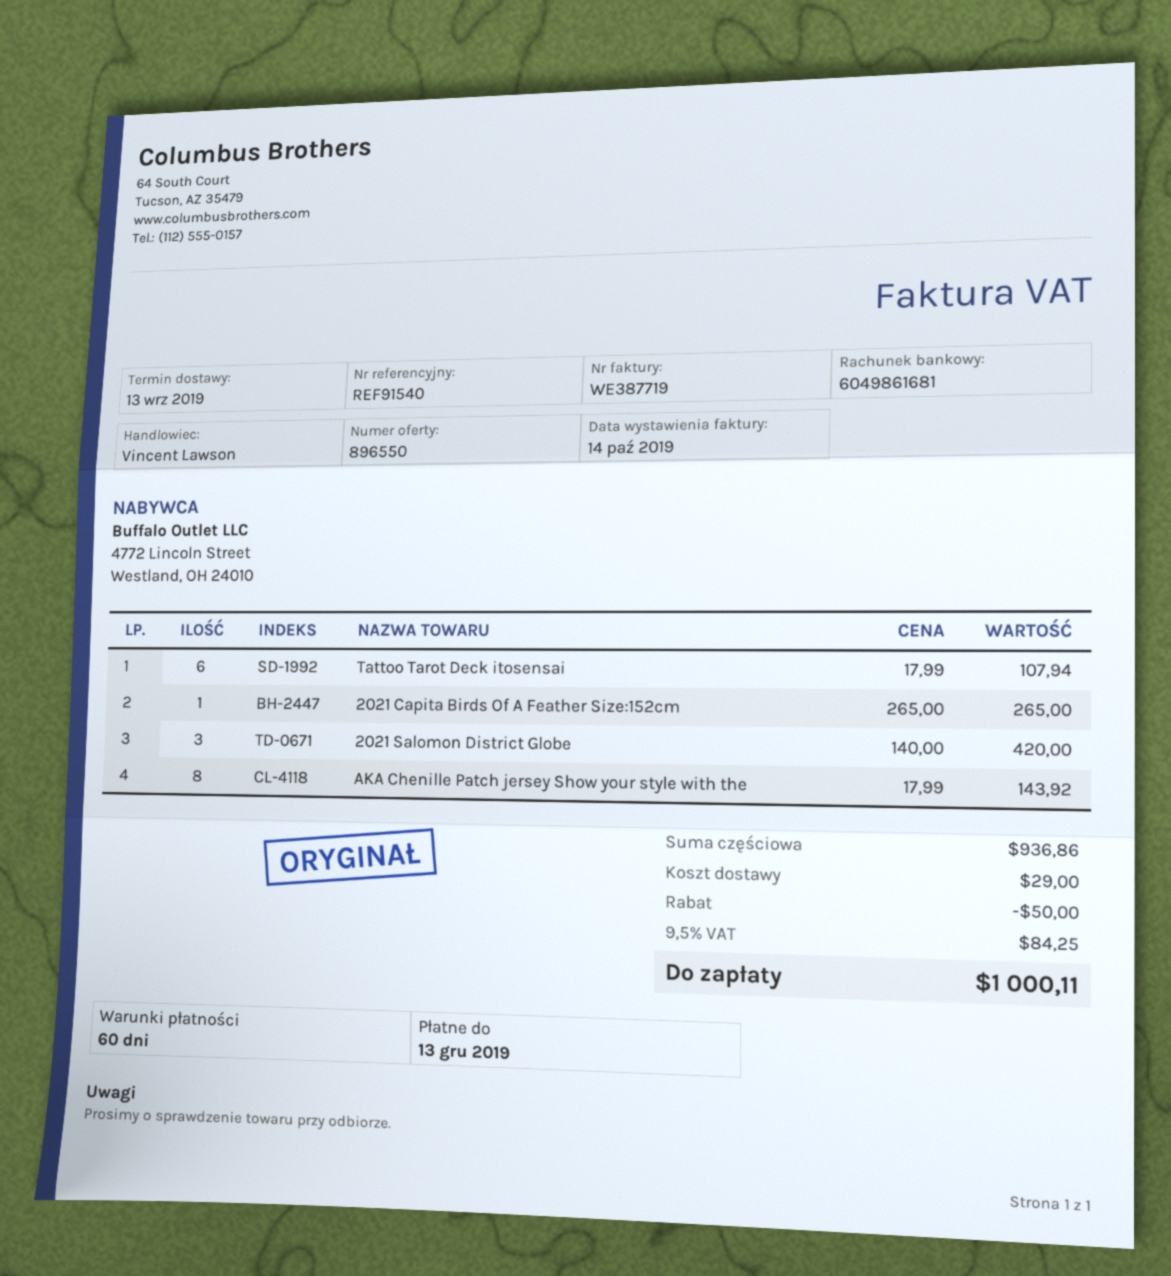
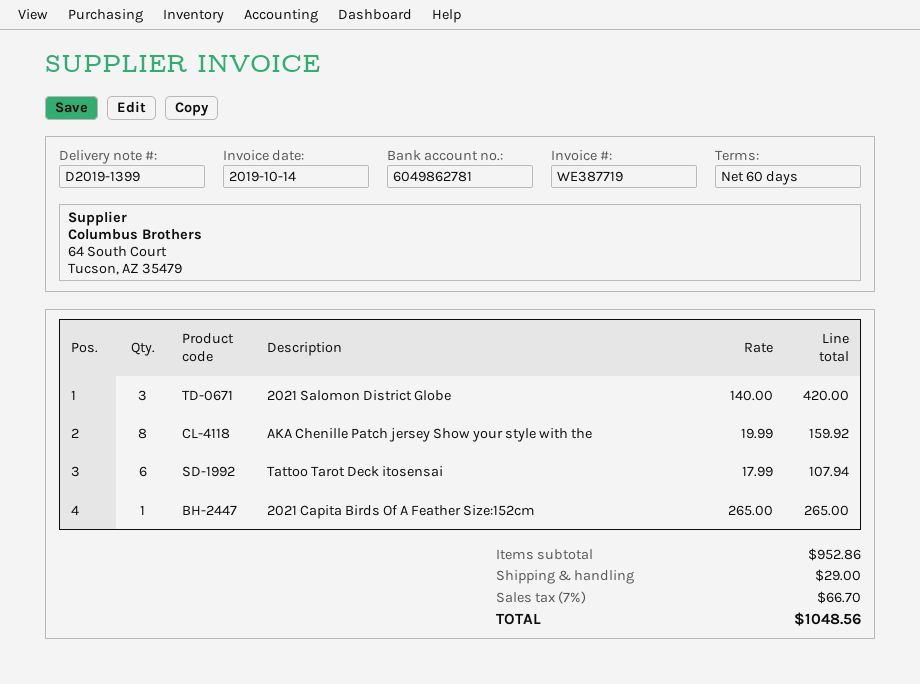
bank account: 6049861681 -> 6049862781
AKA Chenille Patch jersey Show your style with the: 8 x 17.99 = 143.92 -> 8 x 19.99 = 159.92
subtotal: 936.86 -> 952.86
discount: 50.00 -> none
tax: 9.5% = 84.25 -> 7% = 66.70
total: 1000.11 -> 1048.56

